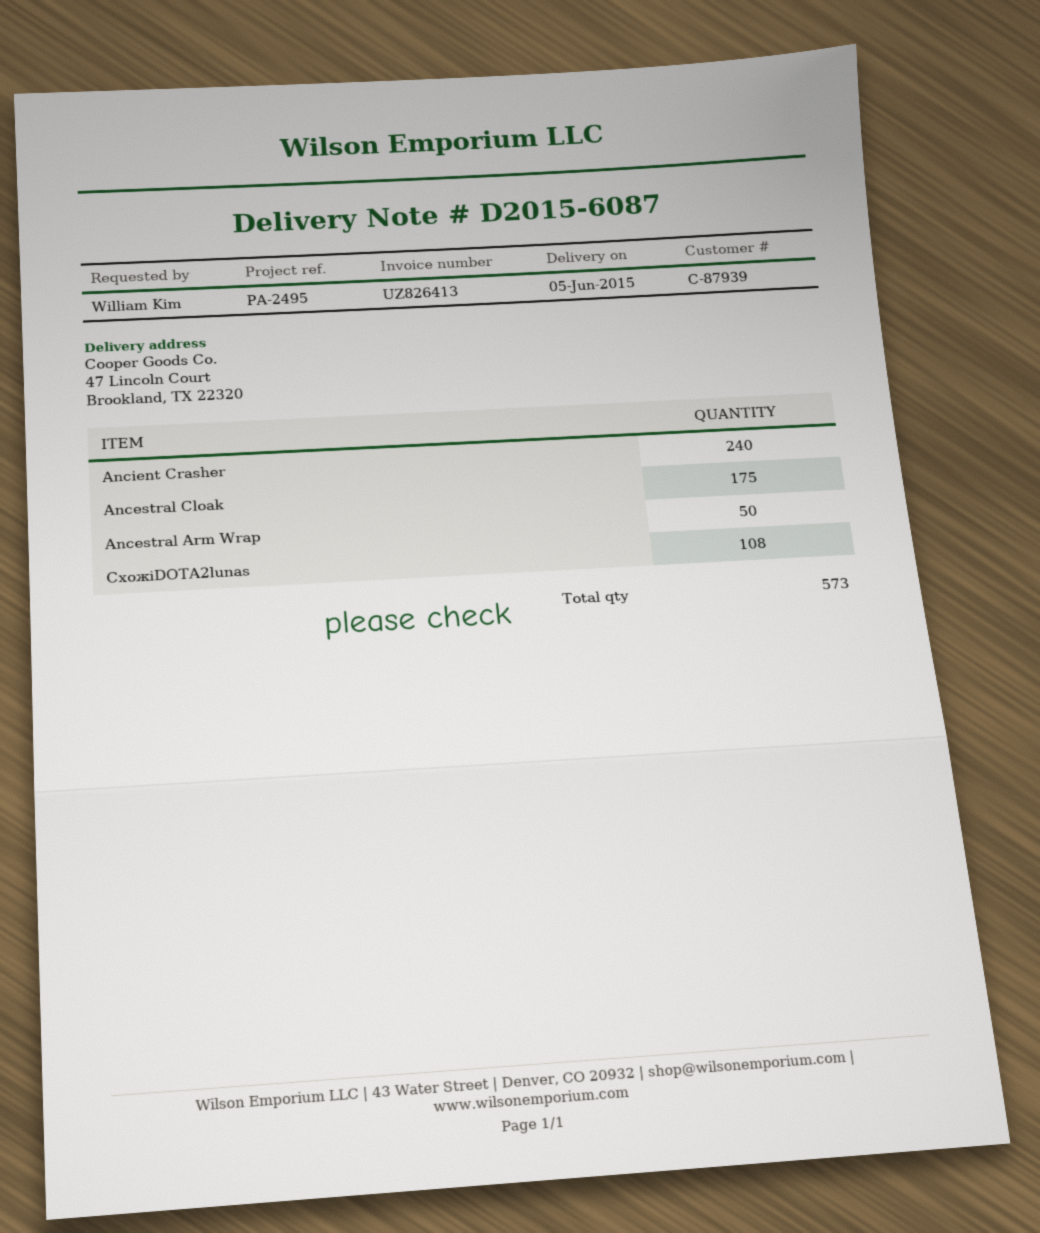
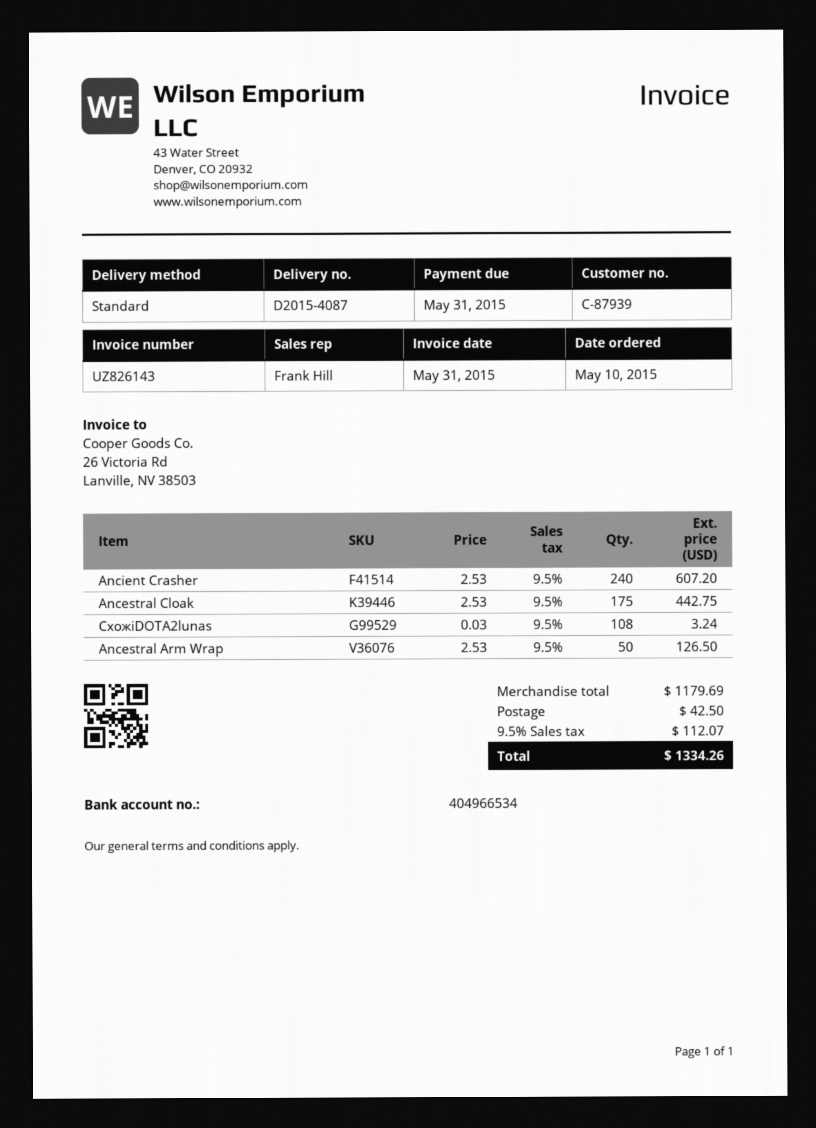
delivery note number: D2015-6087 -> D2015-4087
invoice number: UZ826413 -> UZ826143

